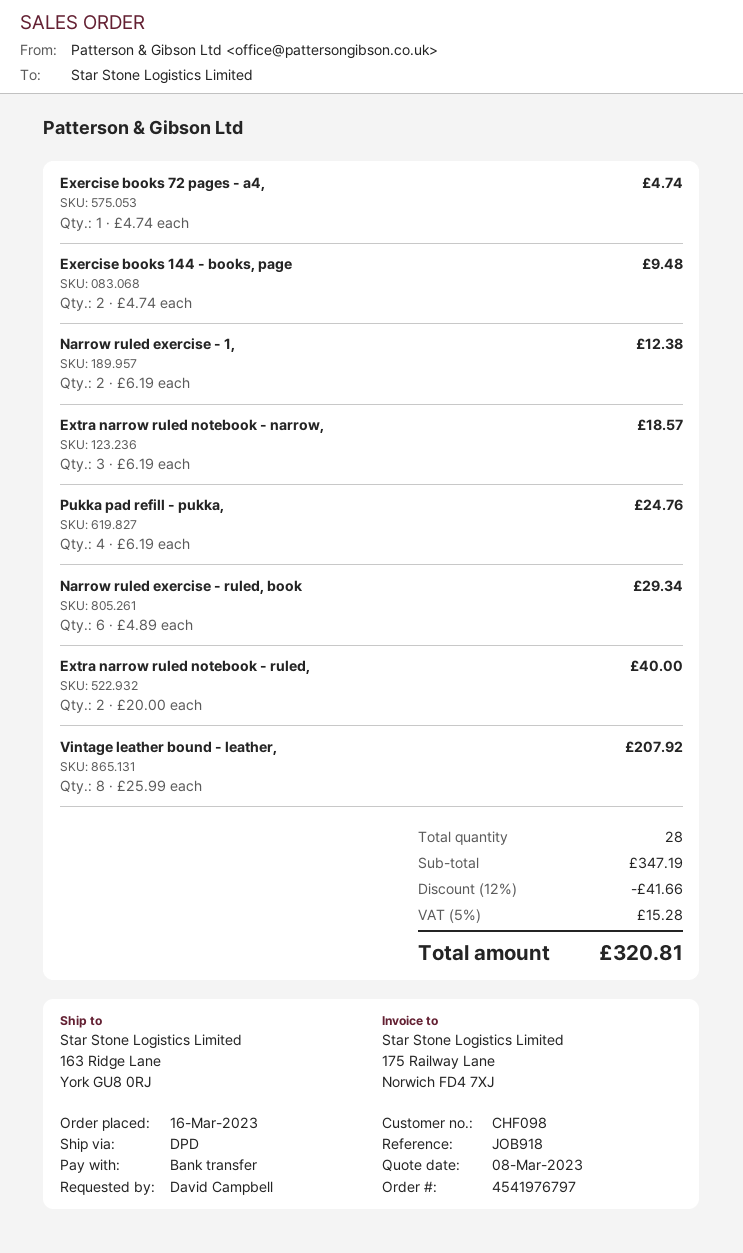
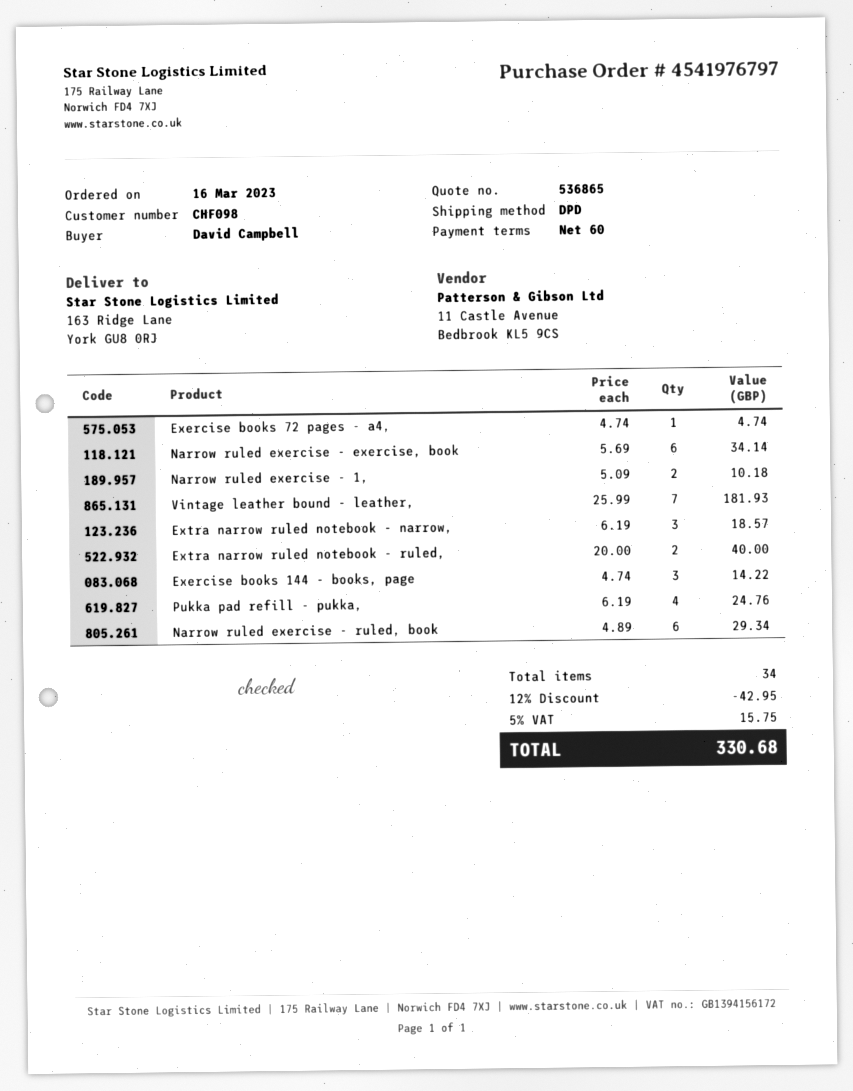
Exercise books 144 - books, page: 2 x 4.74 = 9.48 -> 3 x 4.74 = 14.22
Narrow ruled exercise - 1,: 2 x 6.19 = 12.38 -> 2 x 5.09 = 10.18
Vintage leather bound - leather,: 8 x 25.99 = 207.92 -> 7 x 25.99 = 181.93
Narrow ruled exercise - exercise, book: none -> 6 x 5.69 = 34.14
total quantity: 28 -> 34
discount: 12% = 41.66 -> 12% = 42.95
tax: 5% = 15.28 -> 5% = 15.75
total: 320.81 -> 330.68

